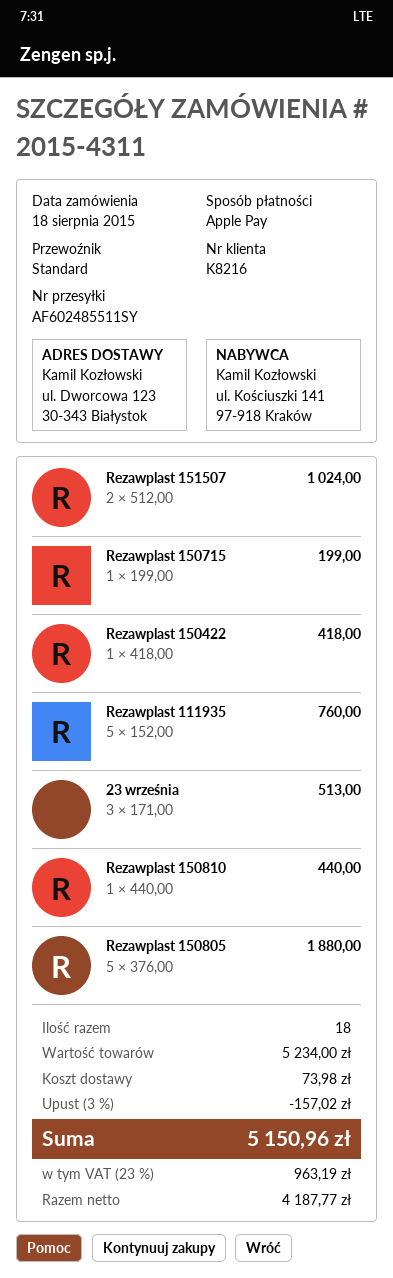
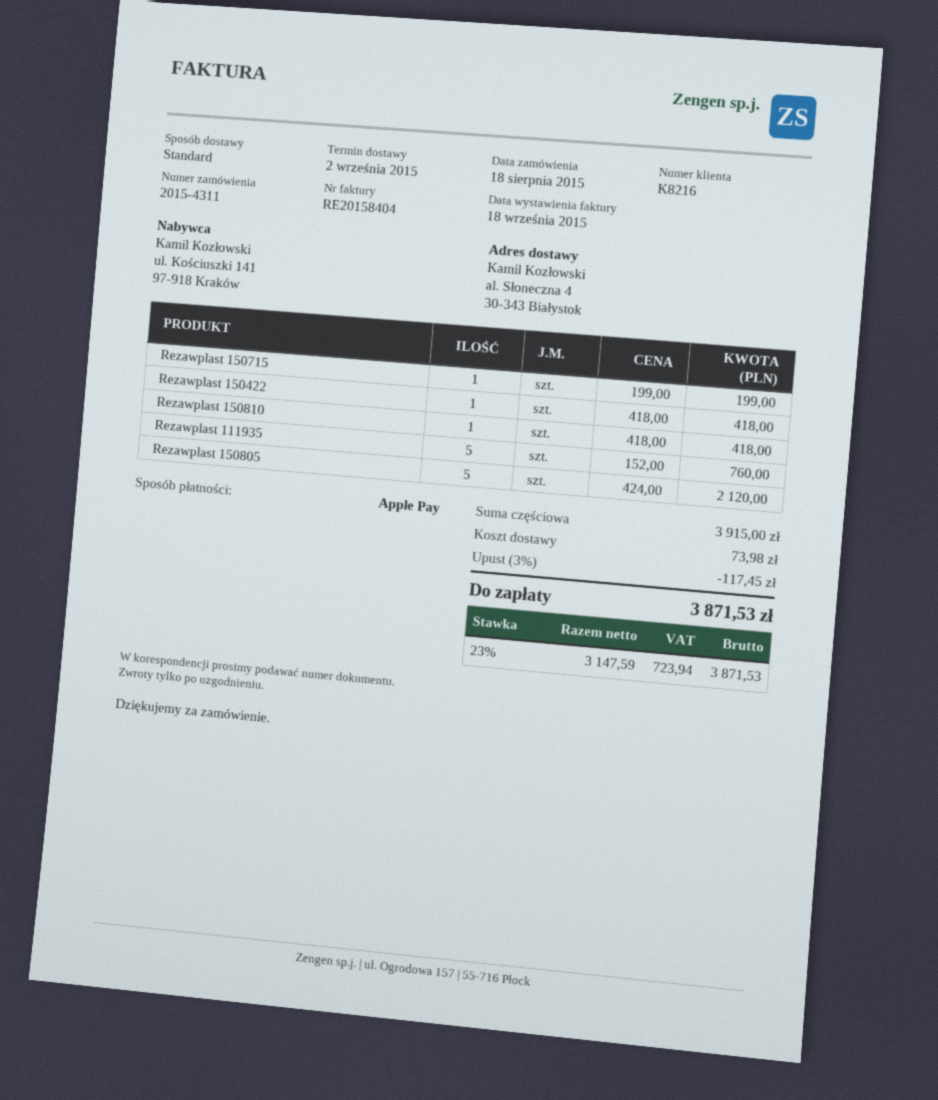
ship to: ul. Dworcowa 123, 30-343 Białystok -> al. Słoneczna 4, 30-343 Białystok
Rezawplast 151507: 2 x 512.00 = 1024.00 -> none
23 września: 3 x 171.00 = 513.00 -> none
Rezawplast 150810: 1 x 440.00 = 440.00 -> 1 x 418.00 = 418.00
Rezawplast 150805: 5 x 376.00 = 1880.00 -> 5 x 424.00 = 2120.00
subtotal: 5234.00 -> 3915.00
discount: 3% = 157.02 -> 3% = 117.45
net: 4187.77 -> 3147.59
tax: 23% = 963.19 -> 23% = 723.94
total: 5150.96 -> 3871.53

